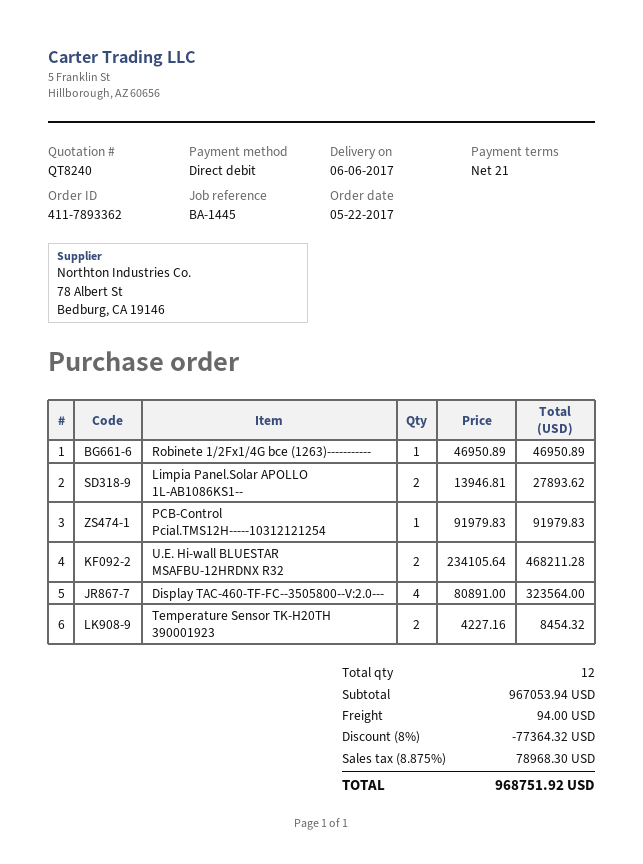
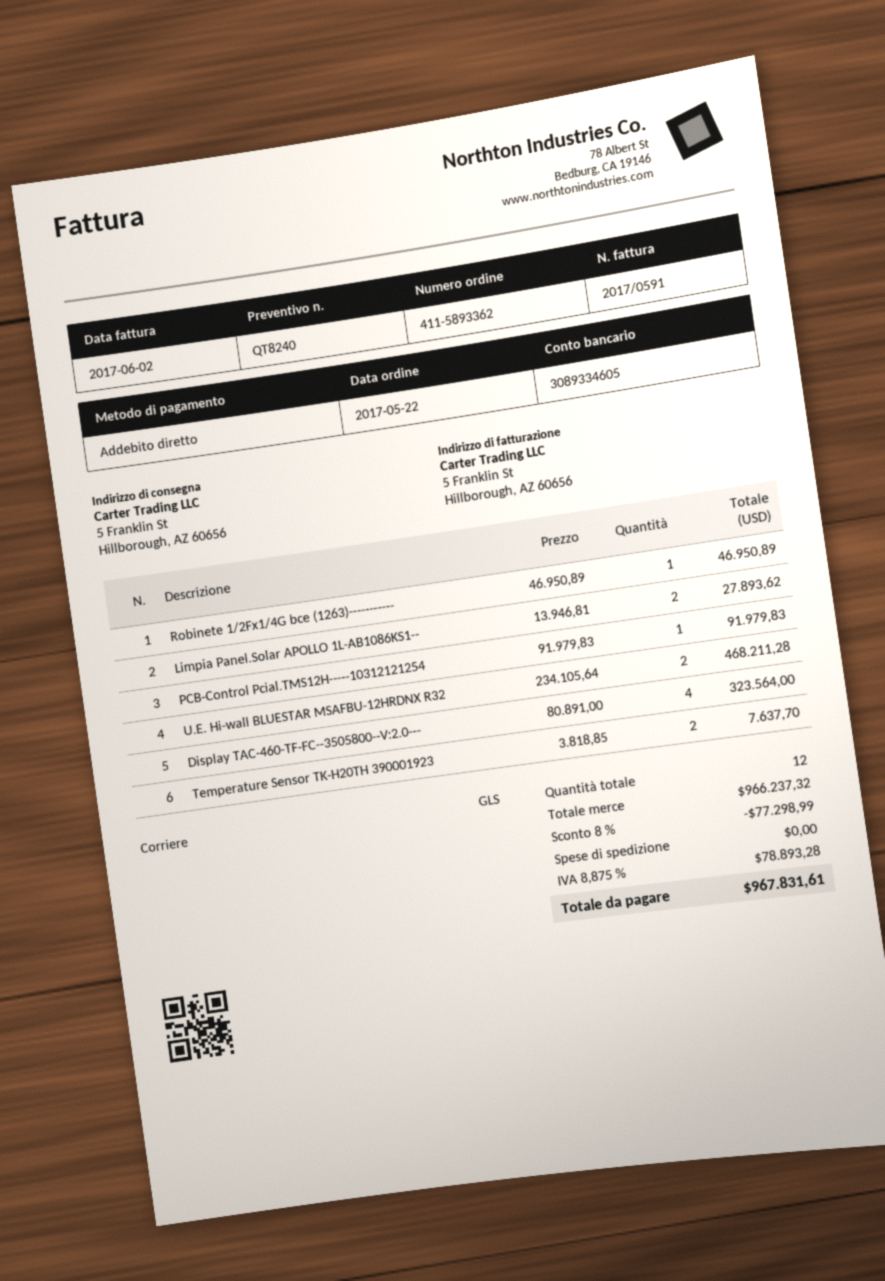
order number: 411-7893362 -> 411-5893362
Temperature Sensor TK-H20TH 390001923: 2 x 4227.16 = 8454.32 -> 2 x 3818.85 = 7637.70
subtotal: 967053.94 -> 966237.32
discount: 8% = 77364.32 -> 8% = 77298.99
shipping: 94.00 -> 0.00
tax: 8.875% = 78968.30 -> 8.875% = 78893.28
total: 968751.92 -> 967831.61

